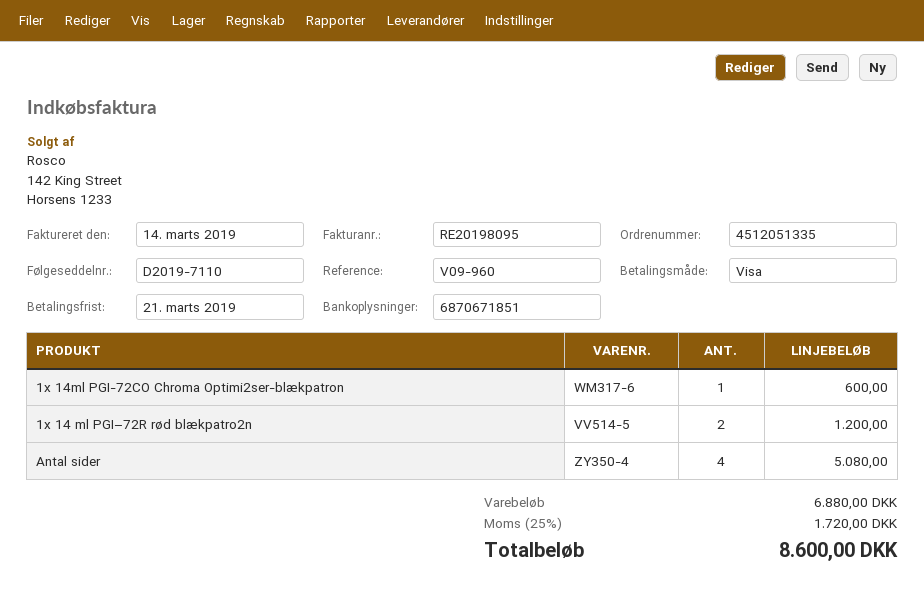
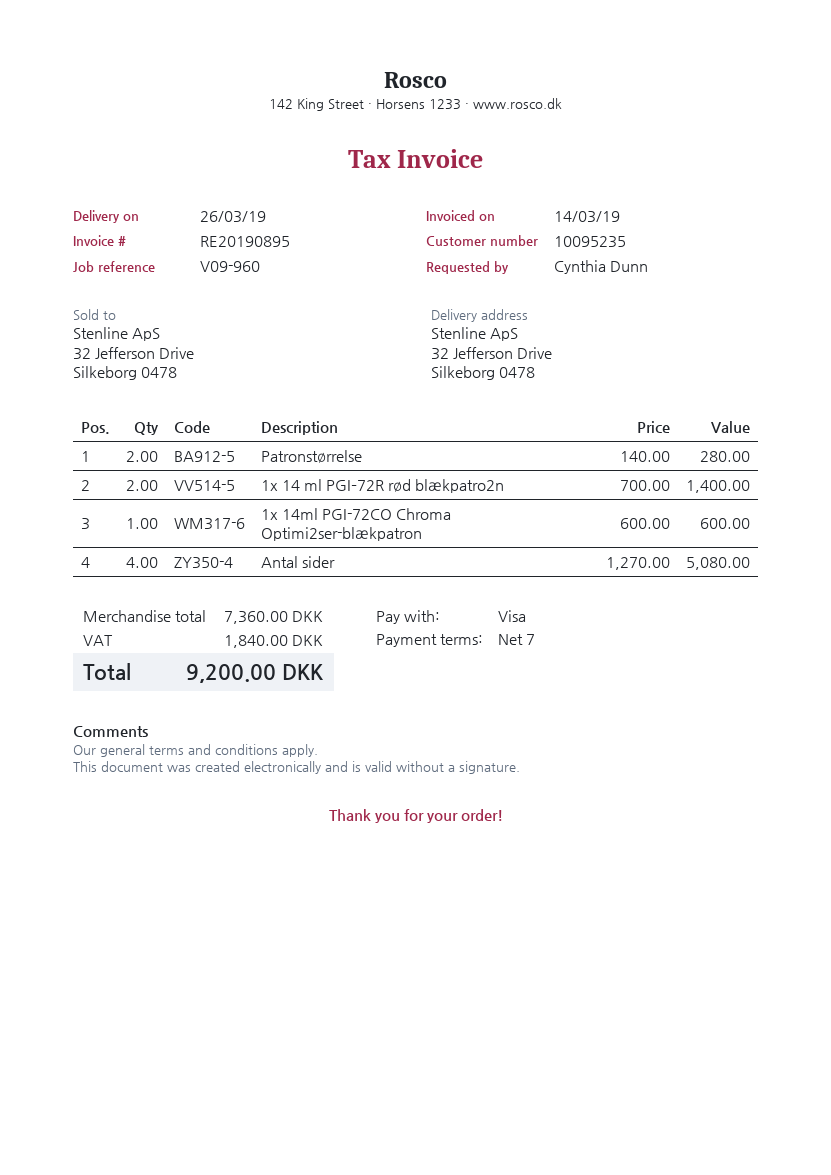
invoice number: RE20198095 -> RE20190895
1x 14 ml PGI–72R rød blækpatro2n: 2 for 1200.00 -> 2 for 1400.00
Patronstørrelse: none -> 2 for 280.00
subtotal: 6880.00 -> 7360.00
tax: 1720.00 -> 1840.00
total: 8600.00 -> 9200.00

